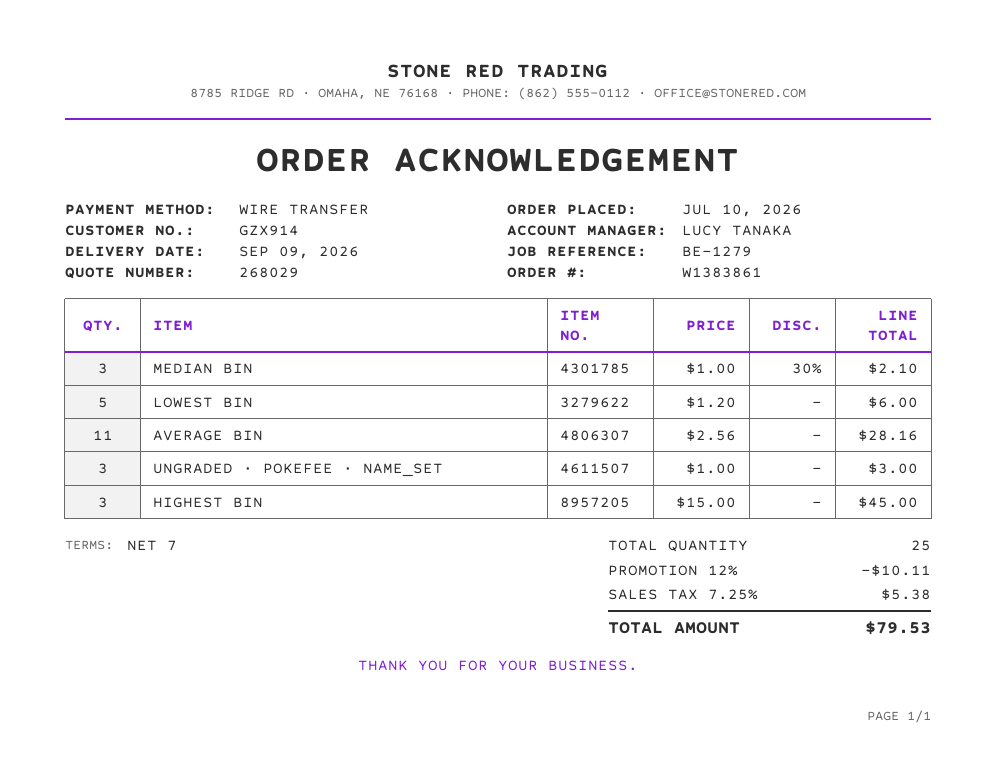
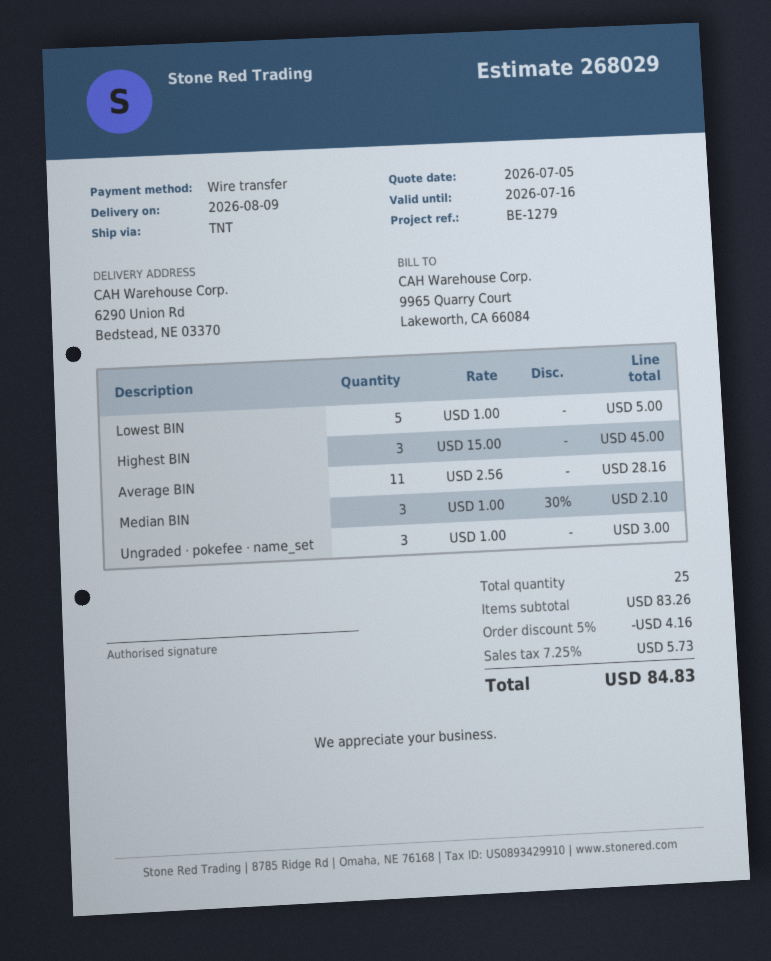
delivery date: 2026-09-09 -> 2026-08-09
LOWEST BIN: 5 x 1.20 = 6.00 -> 5 x 1.00 = 5.00
discount: 12% = 10.11 -> 5% = 4.16
tax: 7.25% = 5.38 -> 7.25% = 5.73
total: 79.53 -> 84.83

